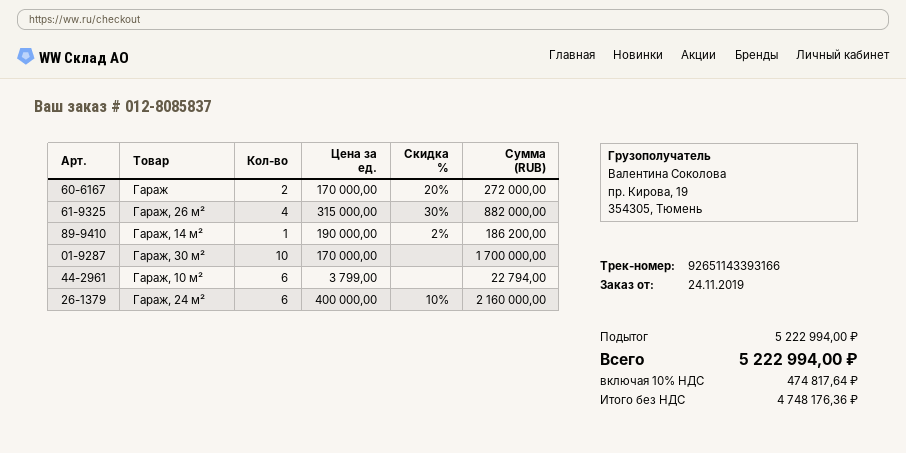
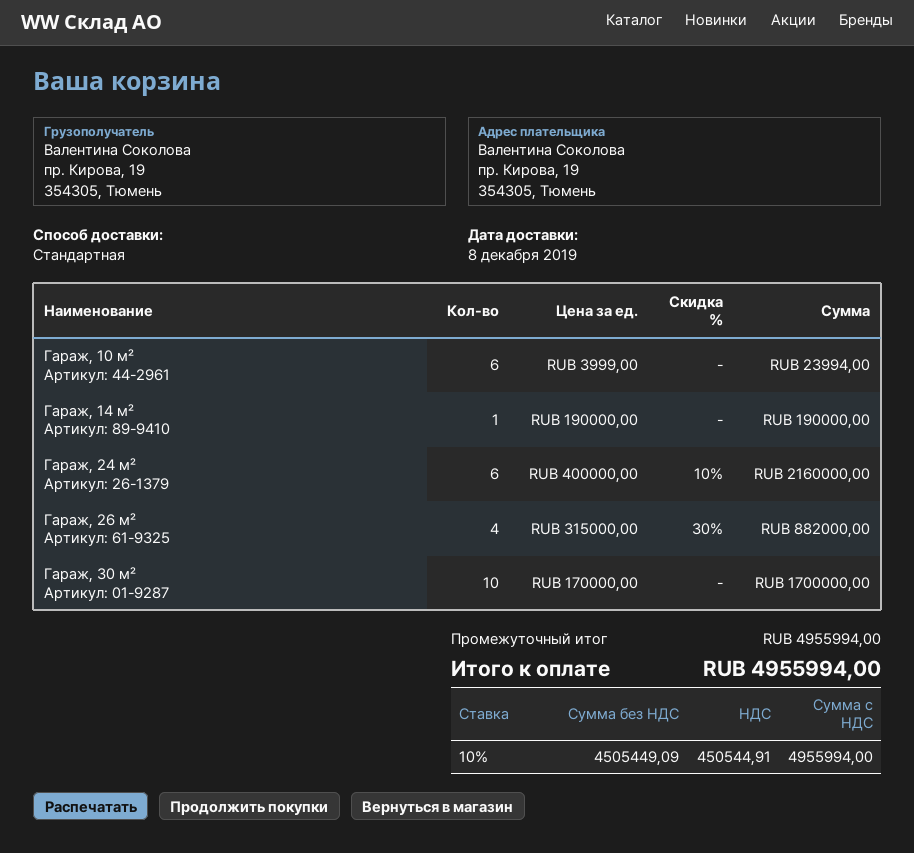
Гараж: 2 x 170000.00 - 20% = 272000.00 -> none
Гараж, 14 м²: 1 x 190000.00 - 2% = 186200.00 -> 1 x 190000.00 = 190000.00
Гараж, 10 м²: 6 x 3799.00 = 22794.00 -> 6 x 3999.00 = 23994.00
subtotal: 5222994.00 -> 4955994.00
net: 4748176.36 -> 4505449.09
tax: 10% = 474817.64 -> 10% = 450544.91
total: 5222994.00 -> 4955994.00

